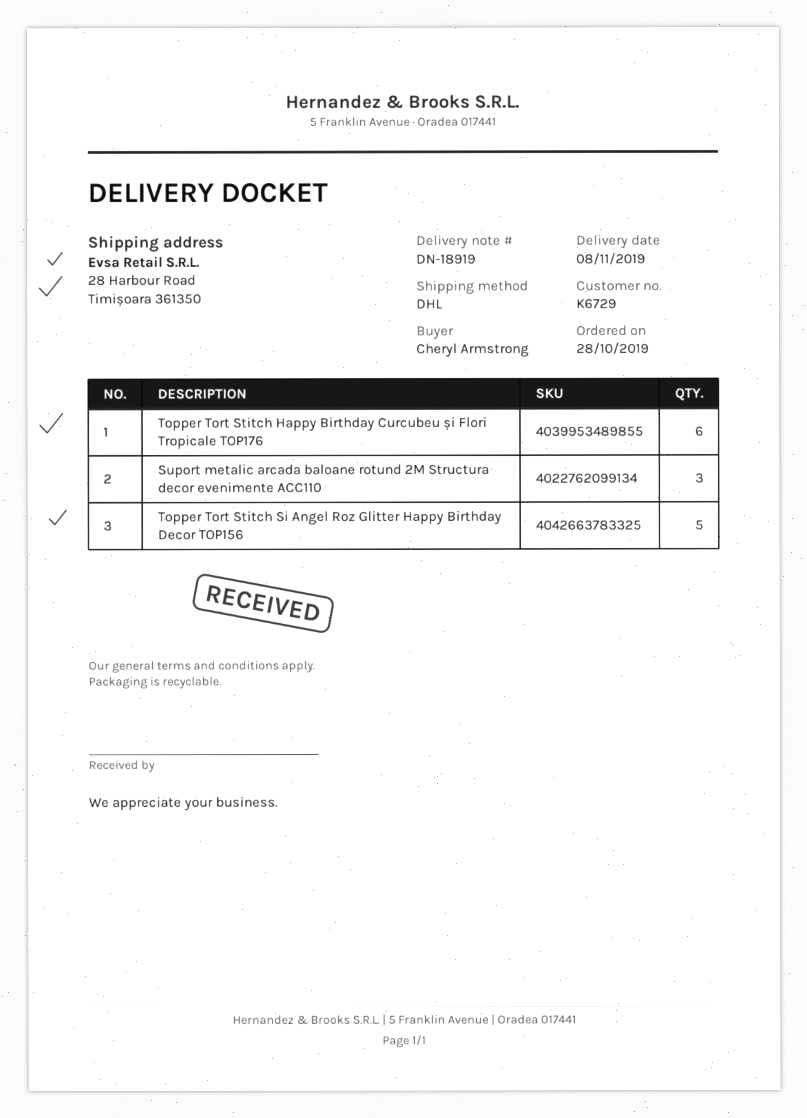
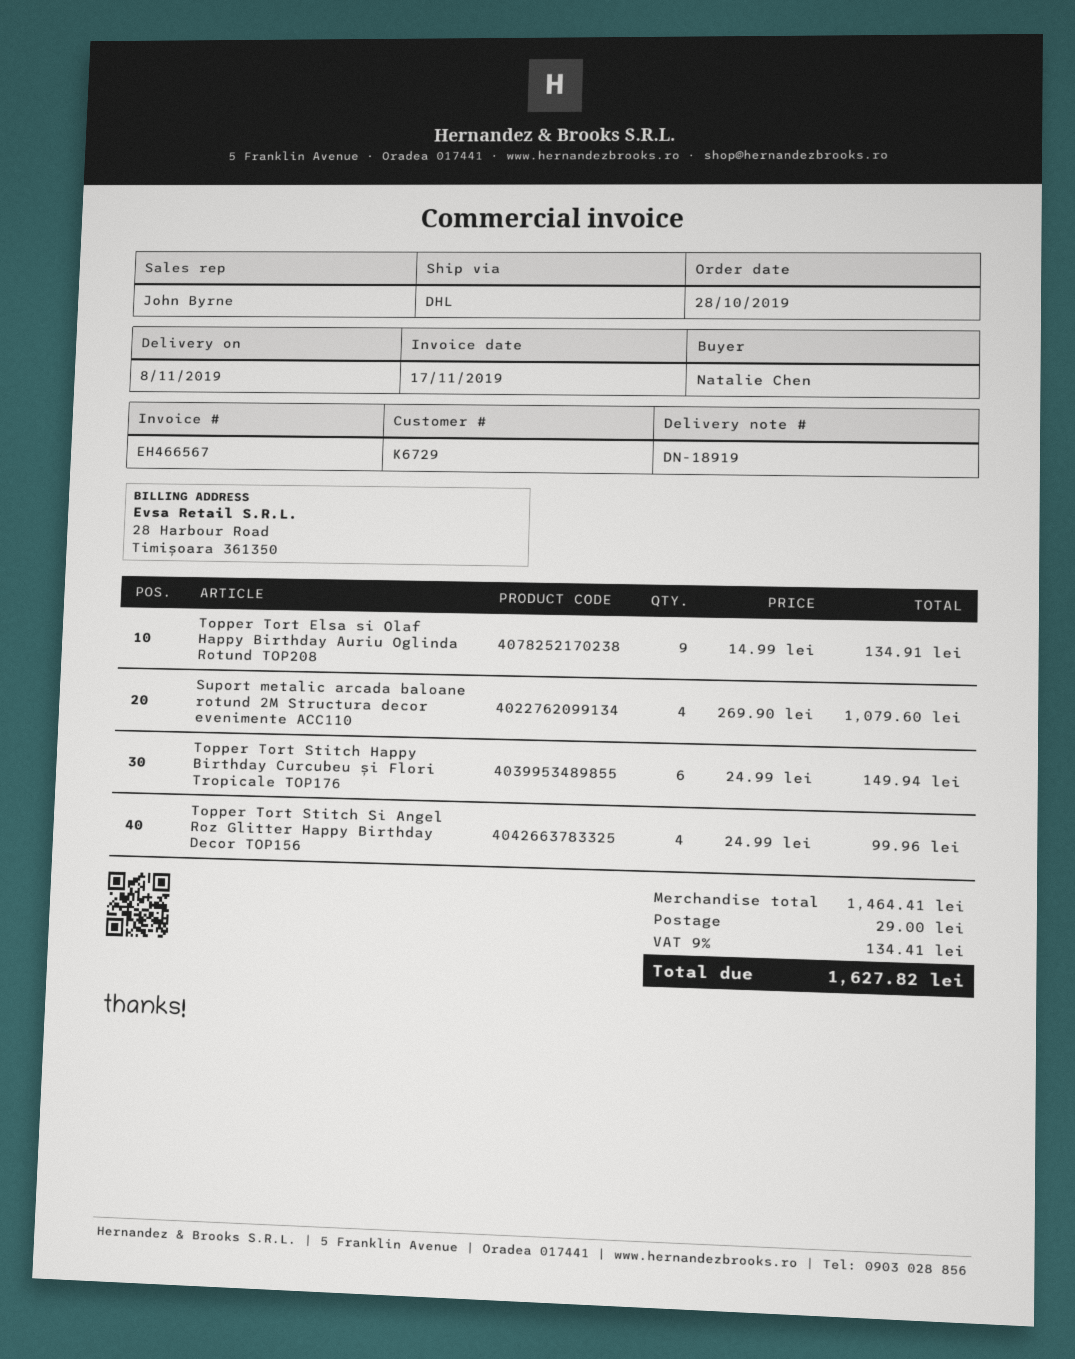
ordered by: Cheryl Armstrong -> Natalie Chen
Suport metalic arcada baloane rotund 2M Structura decor evenimente ACC110: 3 -> 4
Topper Tort Stitch Si Angel Roz Glitter Happy Birthday Decor TOP156: 5 -> 4
Topper Tort Elsa si Olaf Happy Birthday Auriu Oglinda Rotund TOP208: none -> 9

